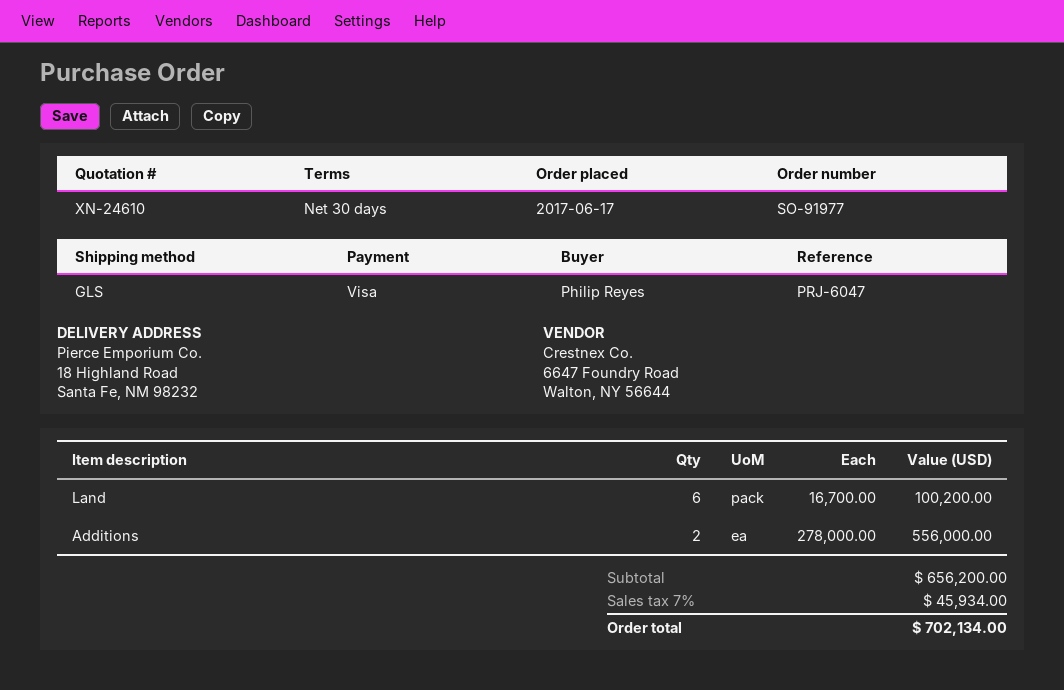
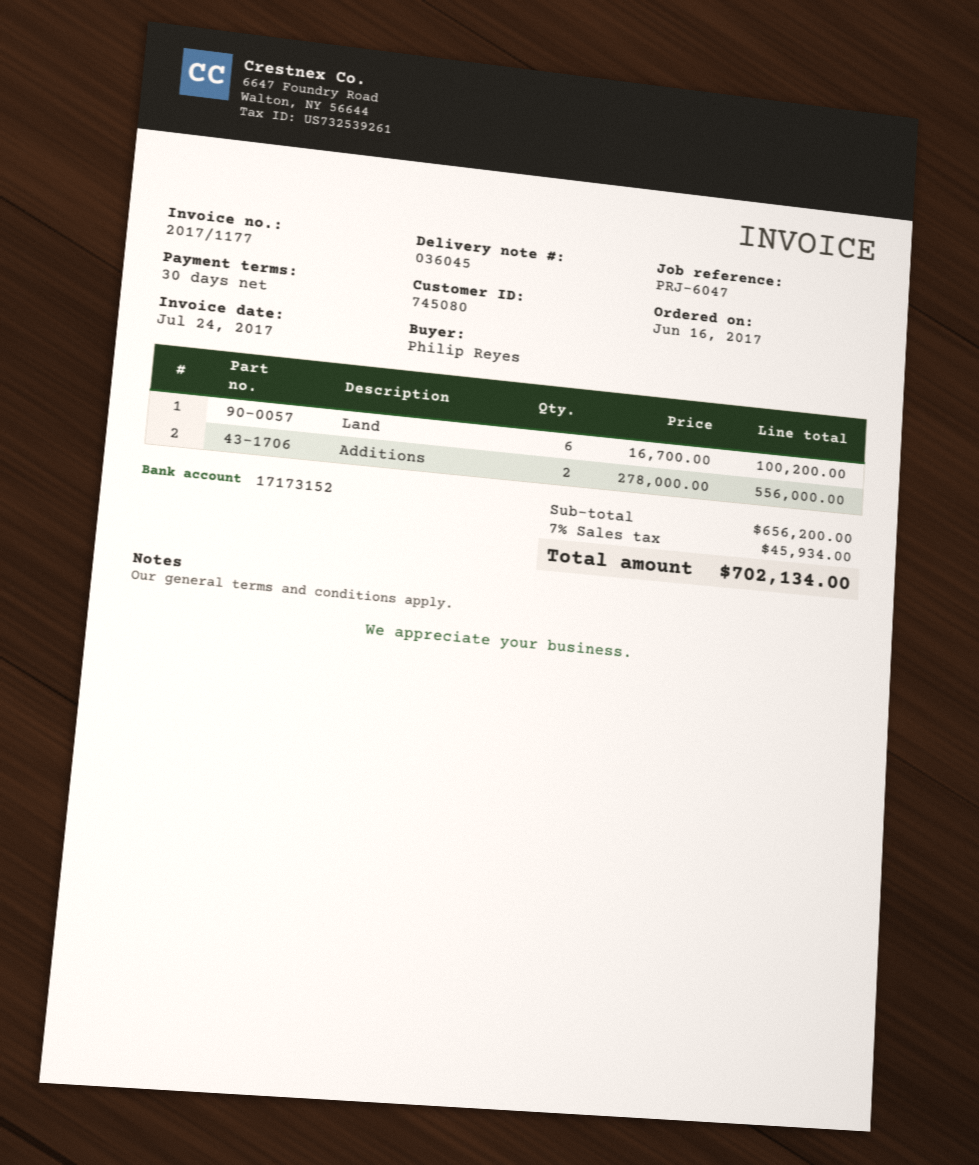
order date: 2017-06-17 -> 2017-06-16

